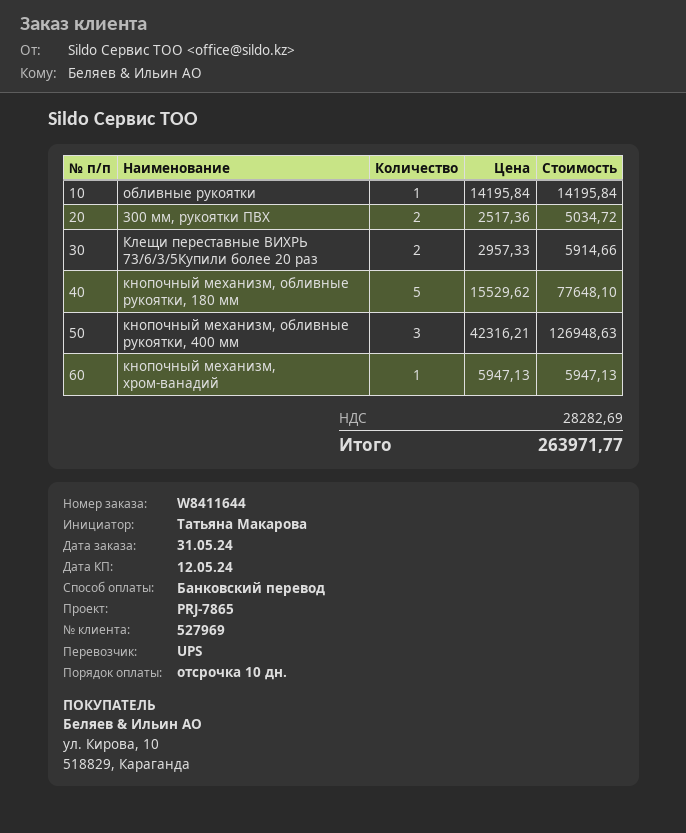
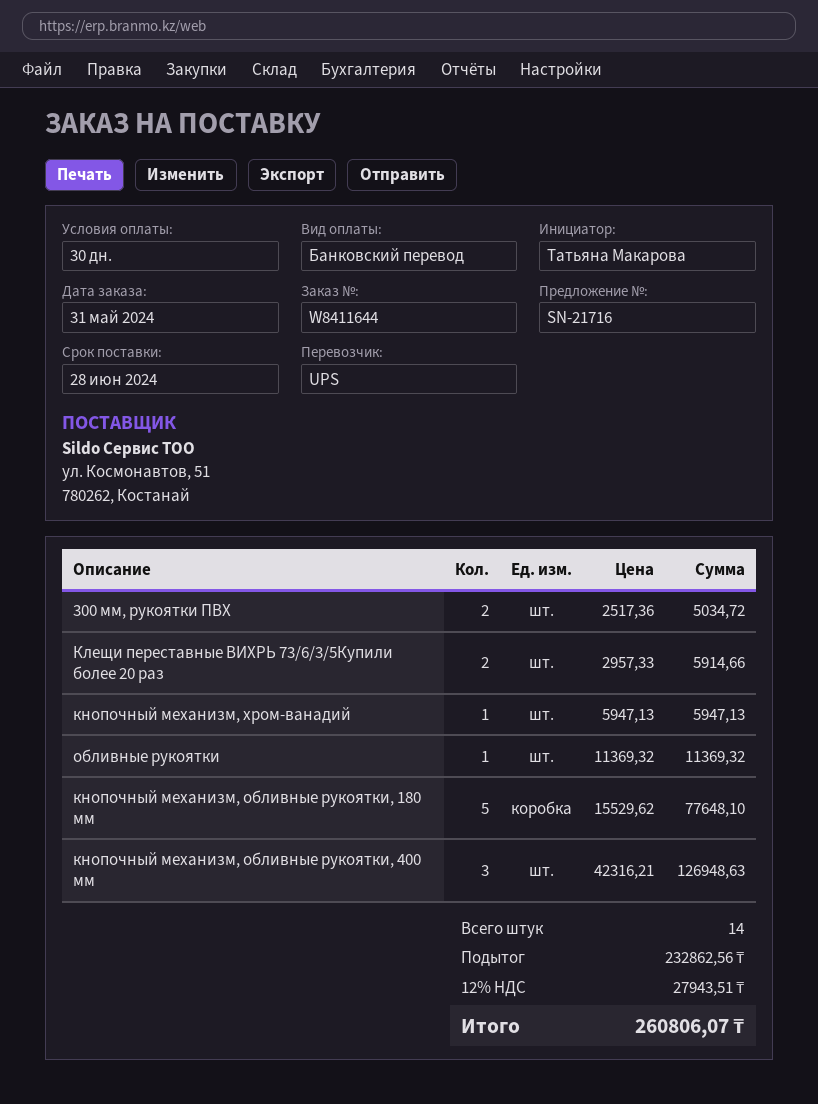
payment terms: 10 days -> 30 days
обливные рукоятки: 1 x 14195.84 = 14195.84 -> 1 x 11369.32 = 11369.32
tax: 28282.69 -> 27943.51
total: 263971.77 -> 260806.07

